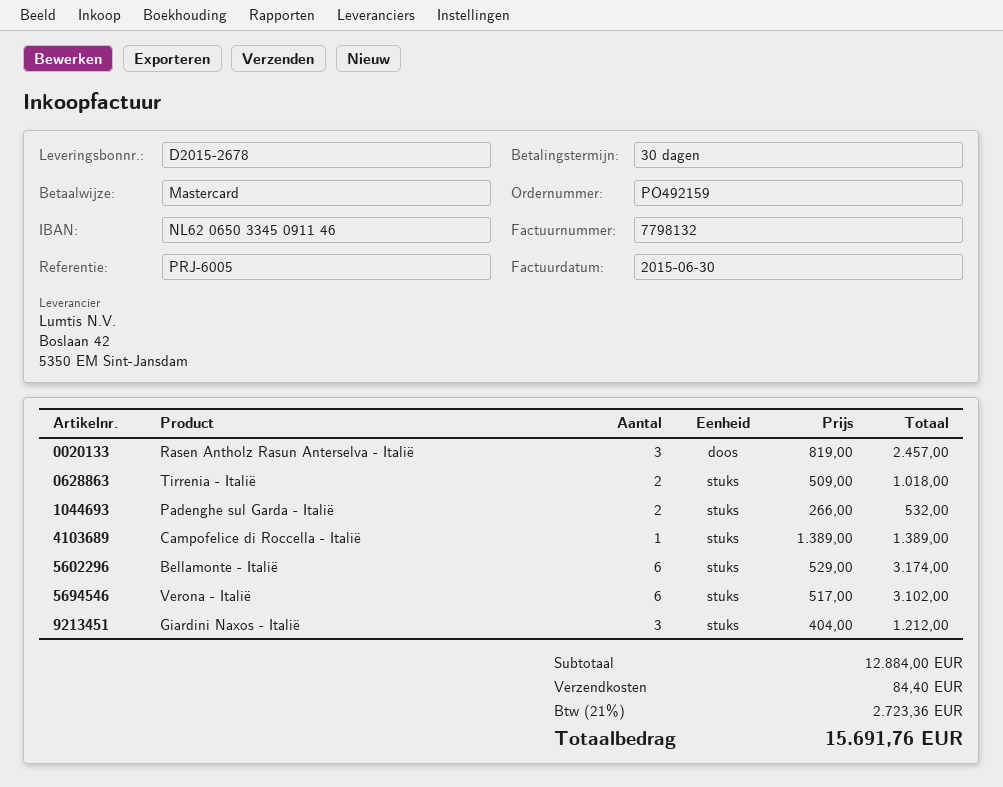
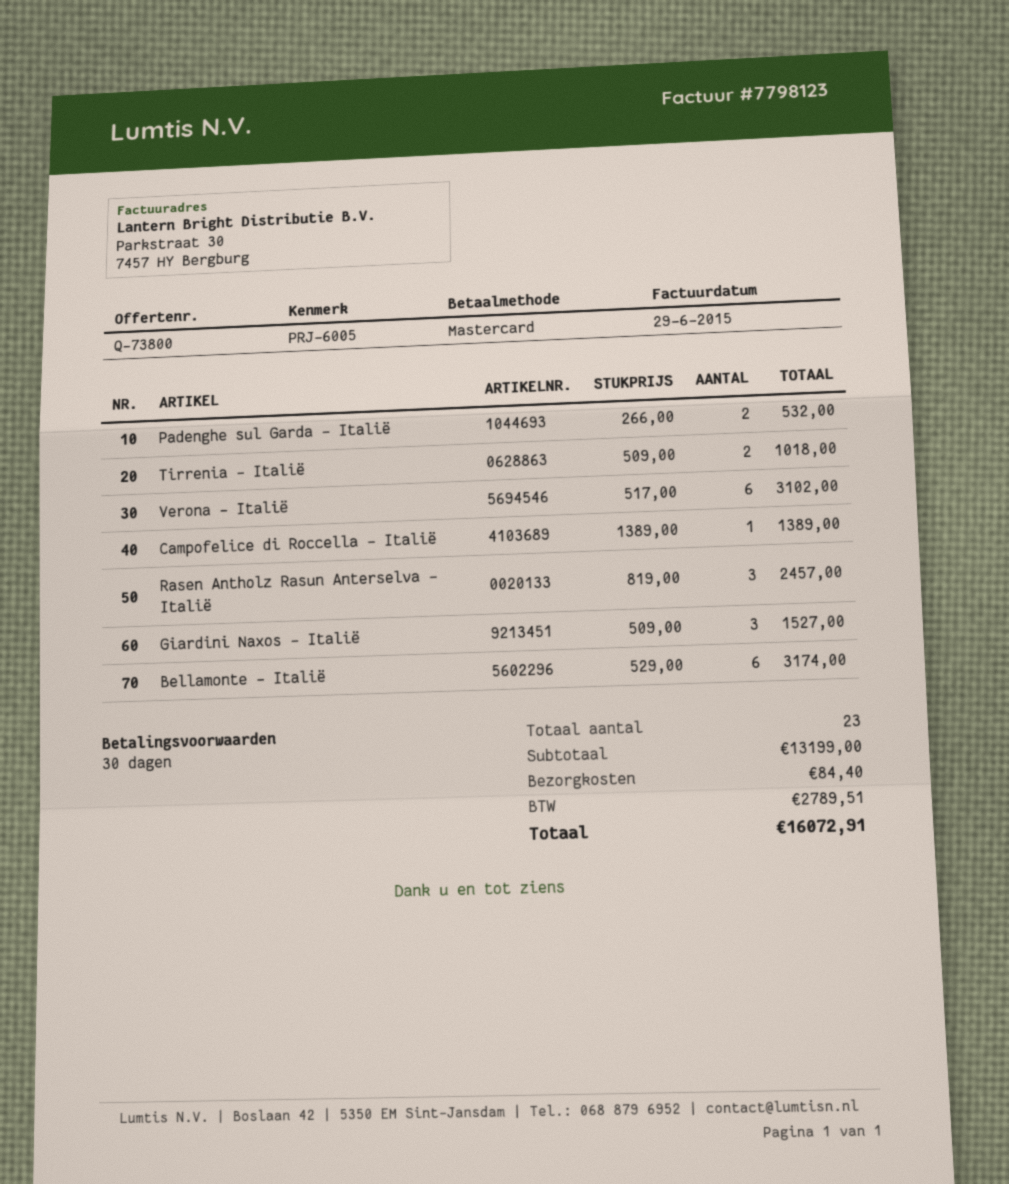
invoice number: 7798132 -> 7798123
invoice date: 2015-06-30 -> 2015-06-29
Giardini Naxos - Italië: 3 x 404.00 = 1212.00 -> 3 x 509.00 = 1527.00
subtotal: 12884.00 -> 13199.00
tax: 2723.36 -> 2789.51
total: 15691.76 -> 16072.91

